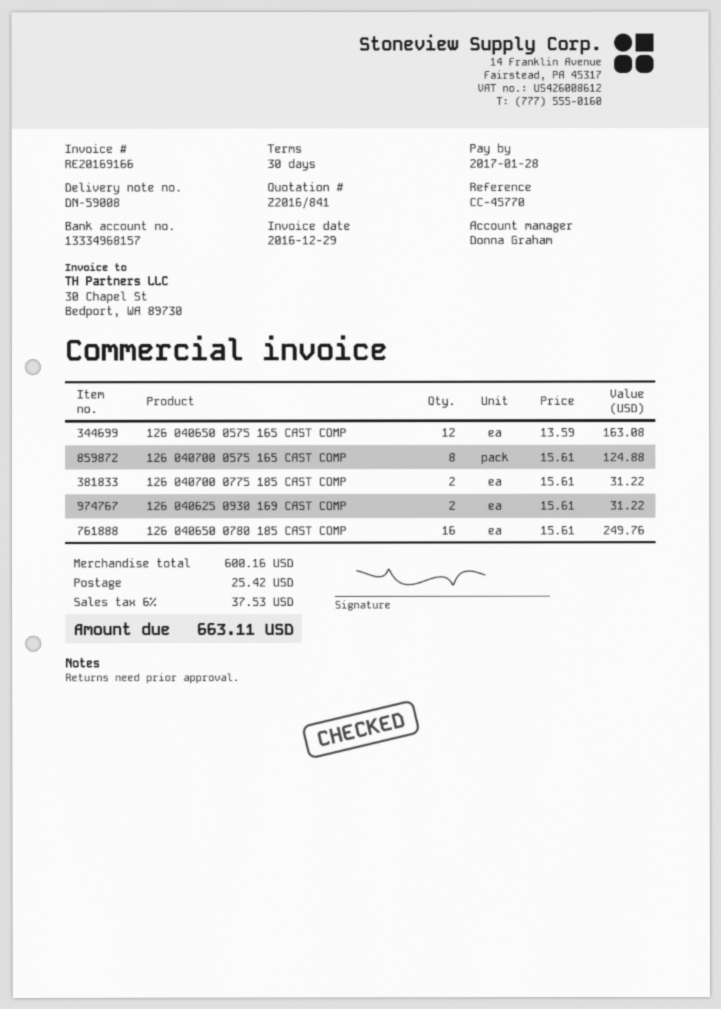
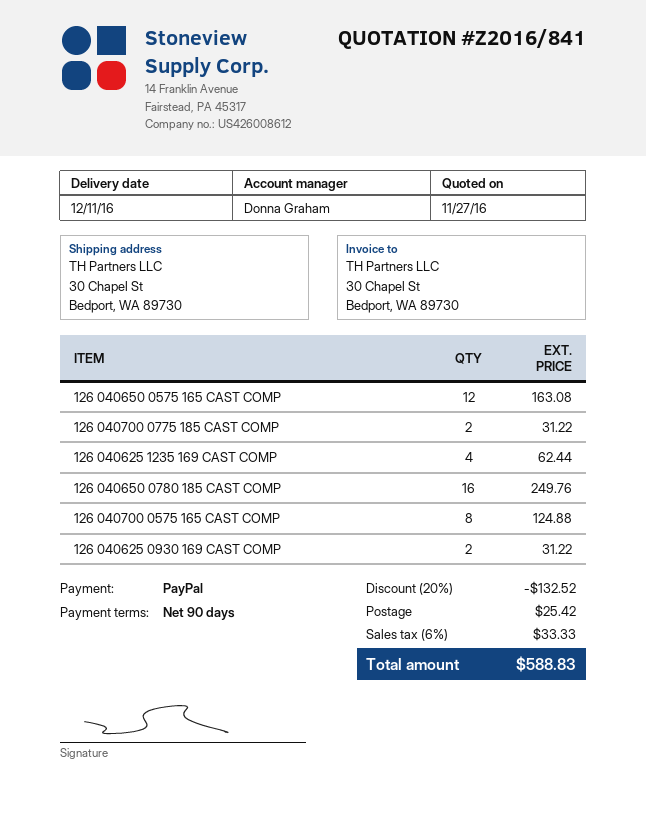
payment terms: 30 days -> 90 days
126 040625 1235 169 CAST COMP: none -> 4 for 62.44
discount: none -> 20% = 132.52
tax: 6% = 37.53 -> 6% = 33.33
total: 663.11 -> 588.83

